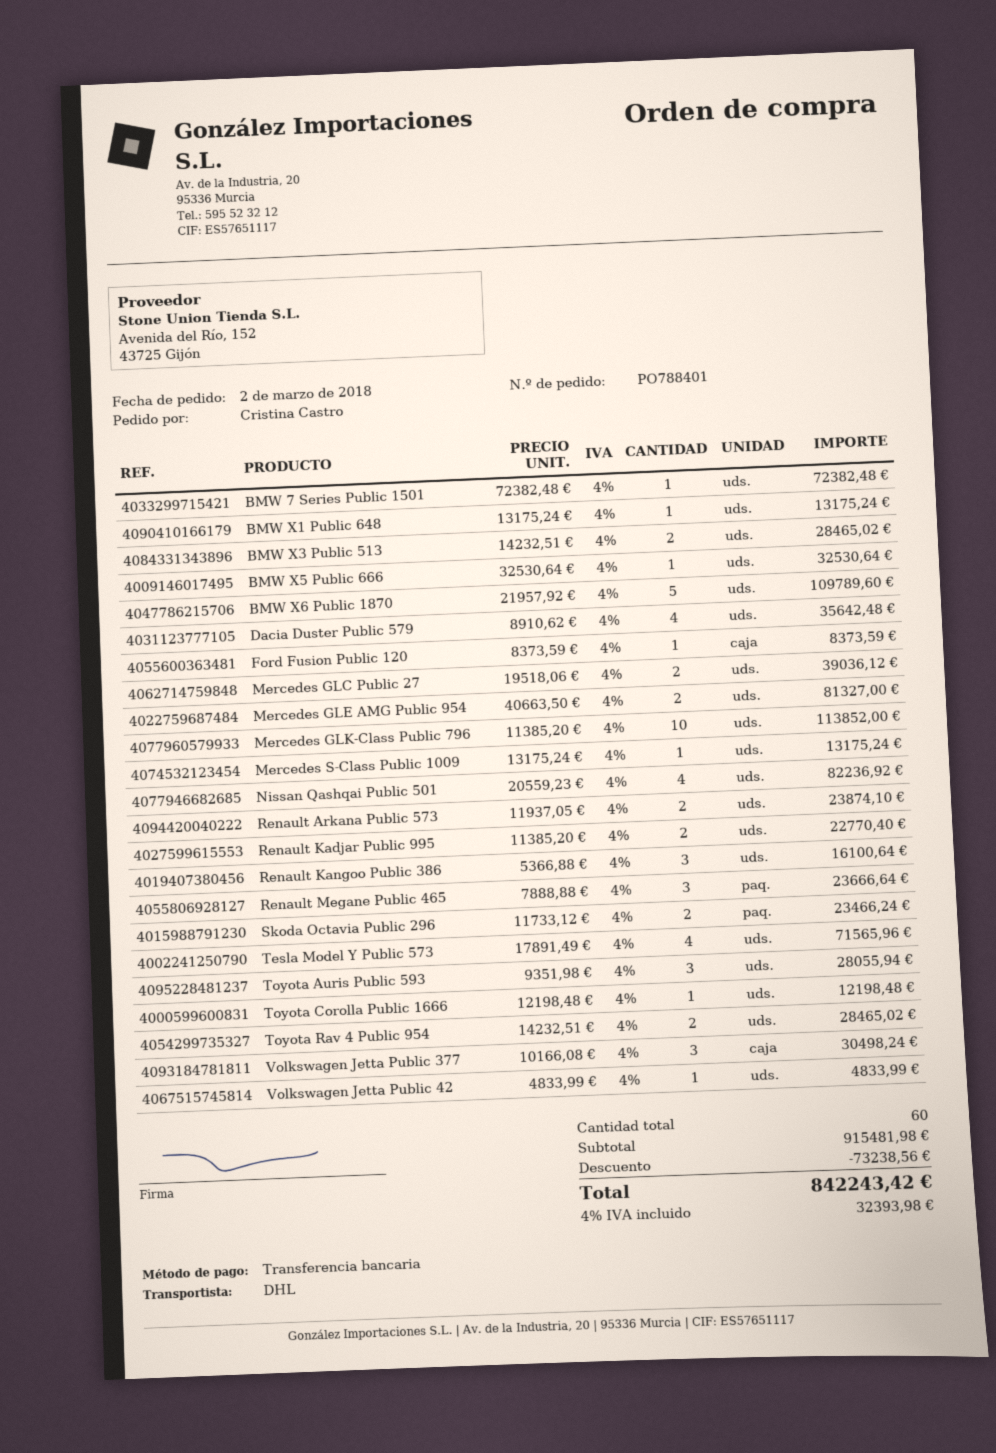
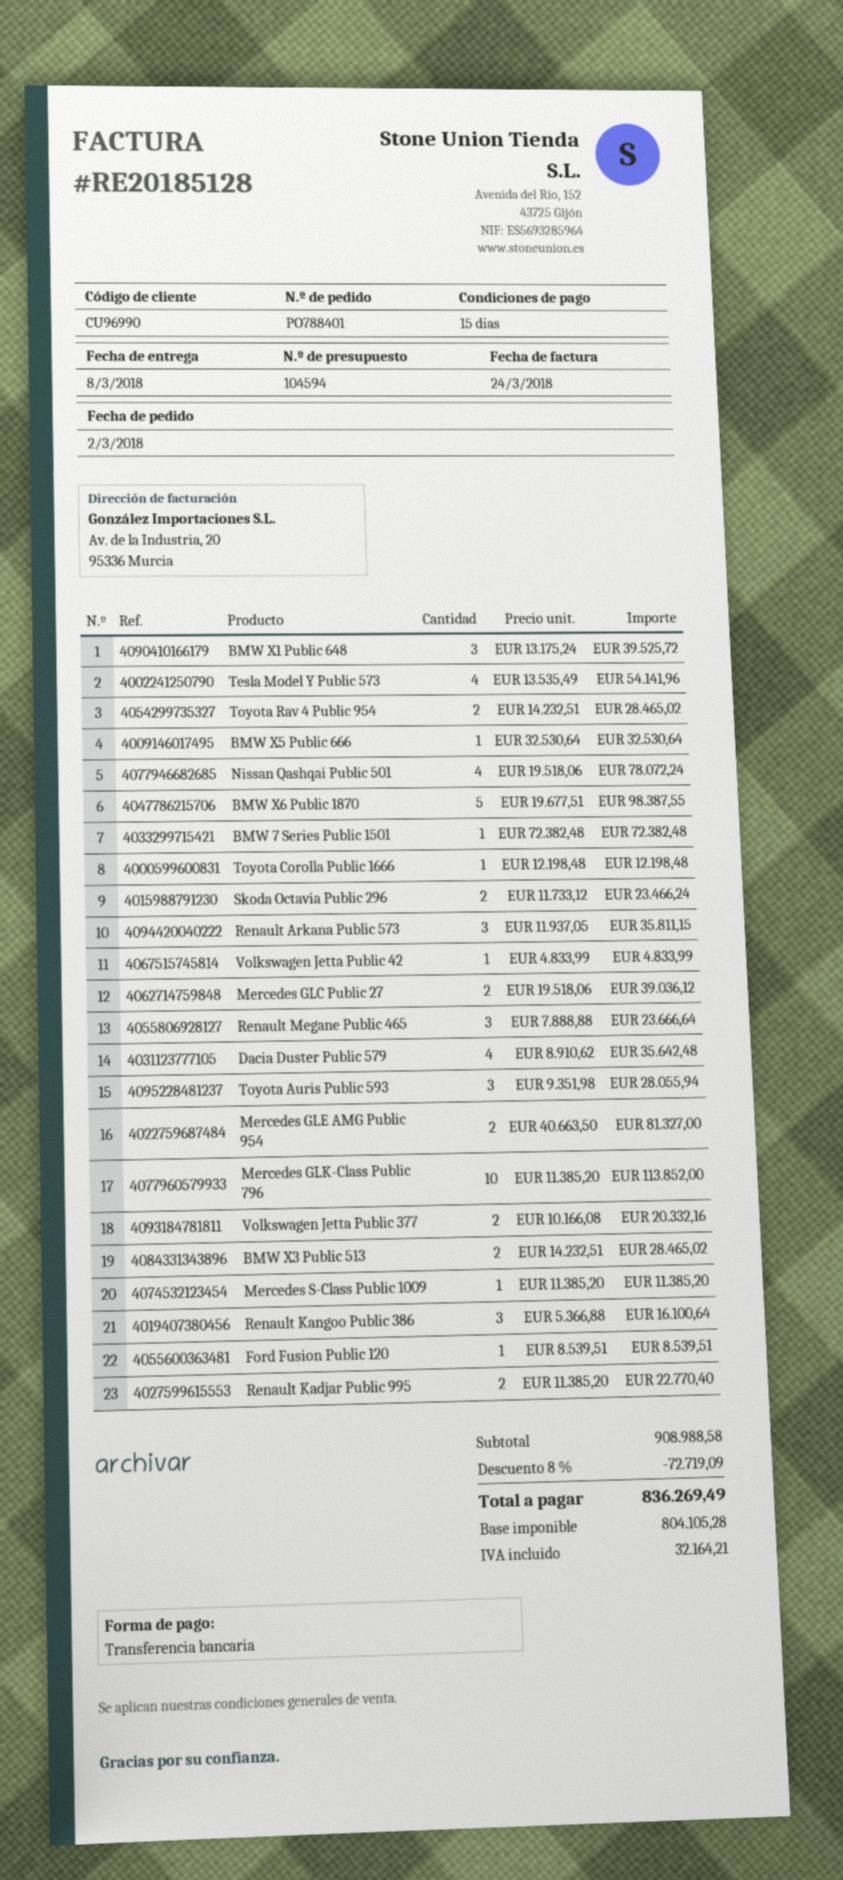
BMW X1 Public 648: 1 x 13175.24 = 13175.24 -> 3 x 13175.24 = 39525.72
BMW X6 Public 1870: 5 x 21957.92 = 109789.60 -> 5 x 19677.51 = 98387.55
Ford Fusion Public 120: 1 x 8373.59 = 8373.59 -> 1 x 8539.51 = 8539.51
Mercedes S-Class Public 1009: 1 x 13175.24 = 13175.24 -> 1 x 11385.20 = 11385.20
Nissan Qashqai Public 501: 4 x 20559.23 = 82236.92 -> 4 x 19518.06 = 78072.24
Renault Arkana Public 573: 2 x 11937.05 = 23874.10 -> 3 x 11937.05 = 35811.15
Tesla Model Y Public 573: 4 x 17891.49 = 71565.96 -> 4 x 13535.49 = 54141.96
Volkswagen Jetta Public 377: 3 x 10166.08 = 30498.24 -> 2 x 10166.08 = 20332.16
subtotal: 915481.98 -> 908988.58
discount: 73238.56 -> 72719.09
tax: 32393.98 -> 32164.21
total: 842243.42 -> 836269.49

